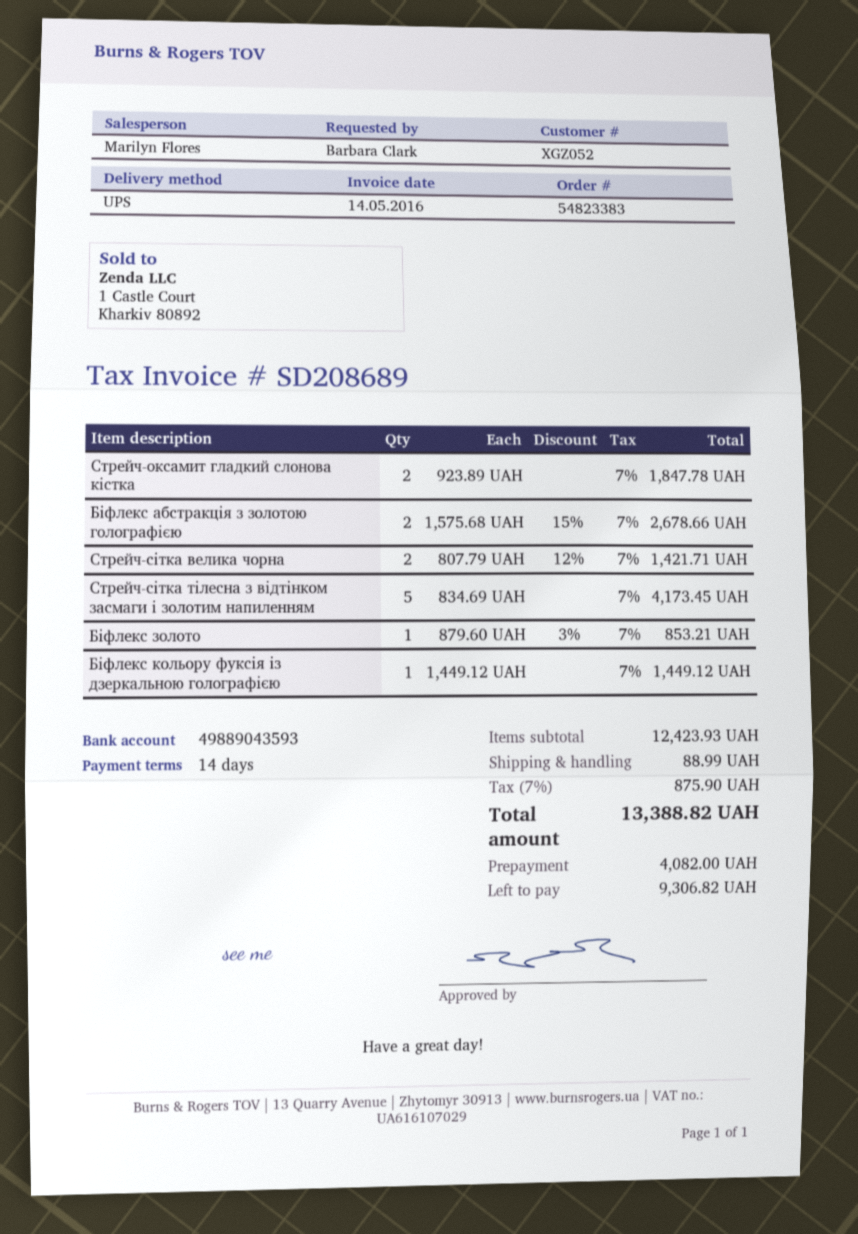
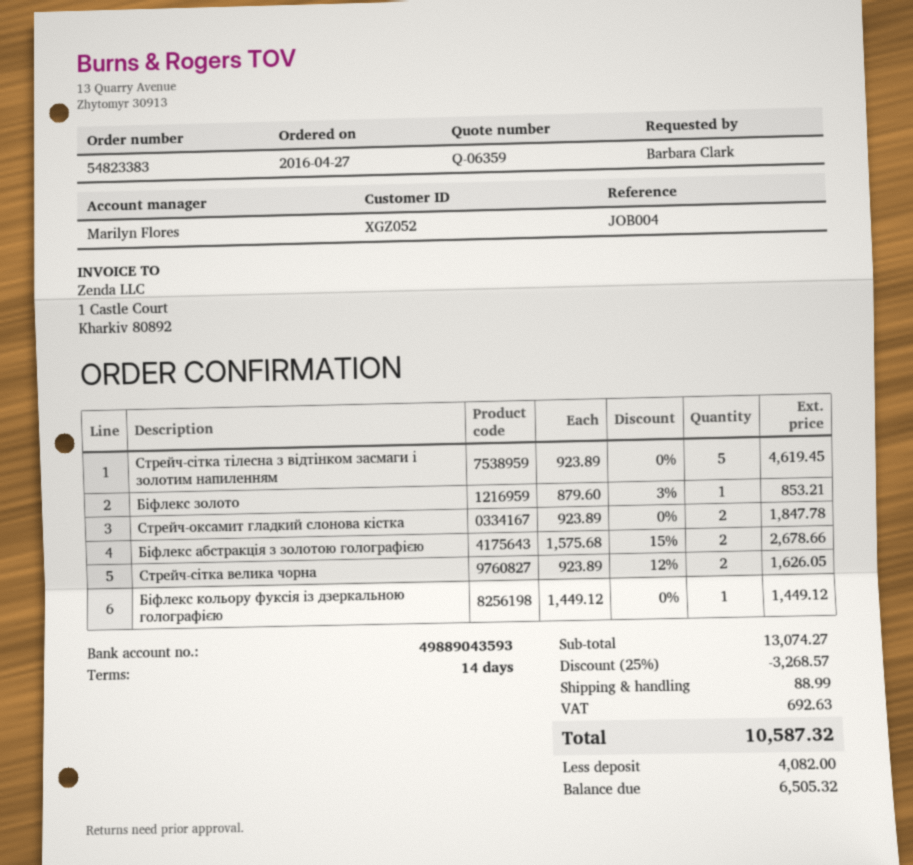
Стрейч-сітка велика чорна: 2 x 807.79 - 12% = 1421.71 -> 2 x 923.89 - 12% = 1626.05
Стрейч-сітка тілесна з відтінком засмаги і золотим напиленням: 5 x 834.69 = 4173.45 -> 5 x 923.89 = 4619.45
subtotal: 12423.93 -> 13074.27
discount: none -> 25% = 3268.57
tax: 875.90 -> 692.63
total: 13388.82 -> 10587.32
balance: 9306.82 -> 6505.32

